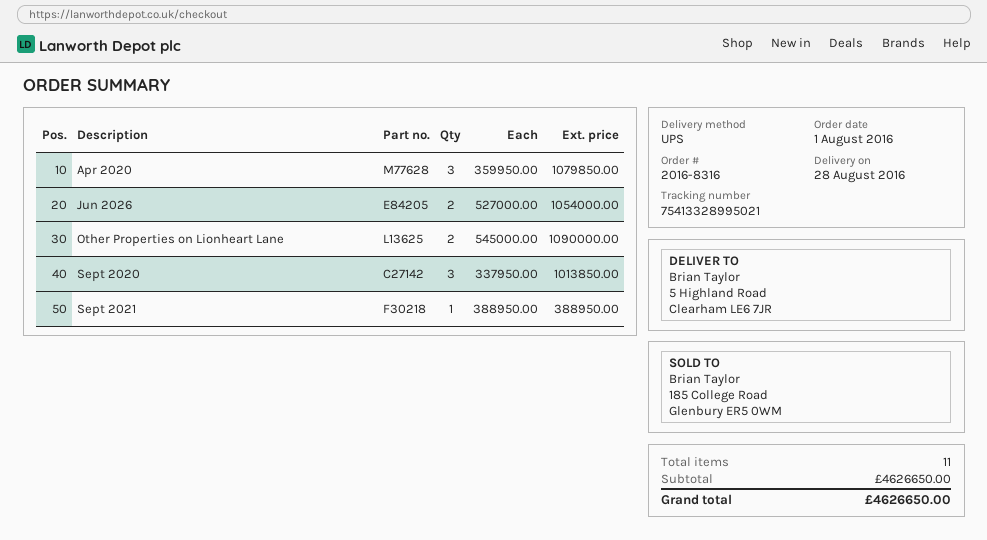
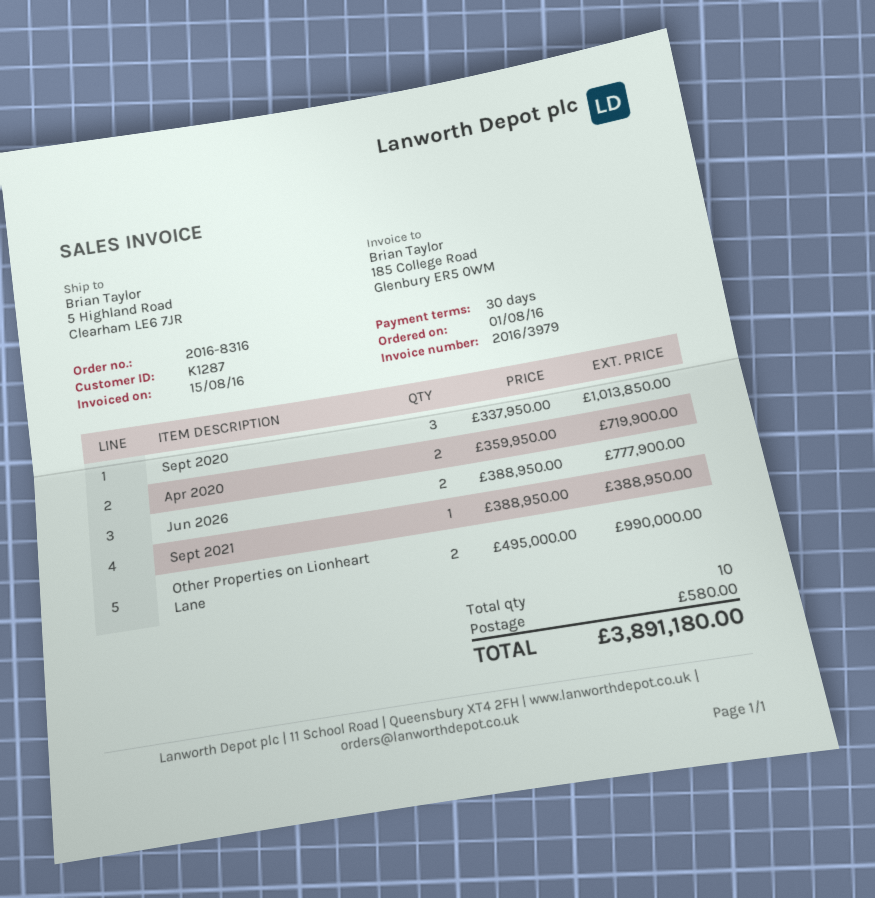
Apr 2020: 3 x 359950.00 = 1079850.00 -> 2 x 359950.00 = 719900.00
Jun 2026: 2 x 527000.00 = 1054000.00 -> 2 x 388950.00 = 777900.00
Other Properties on Lionheart Lane: 2 x 545000.00 = 1090000.00 -> 2 x 495000.00 = 990000.00
total quantity: 11 -> 10
shipping: none -> 580.00
total: 4626650.00 -> 3891180.00

